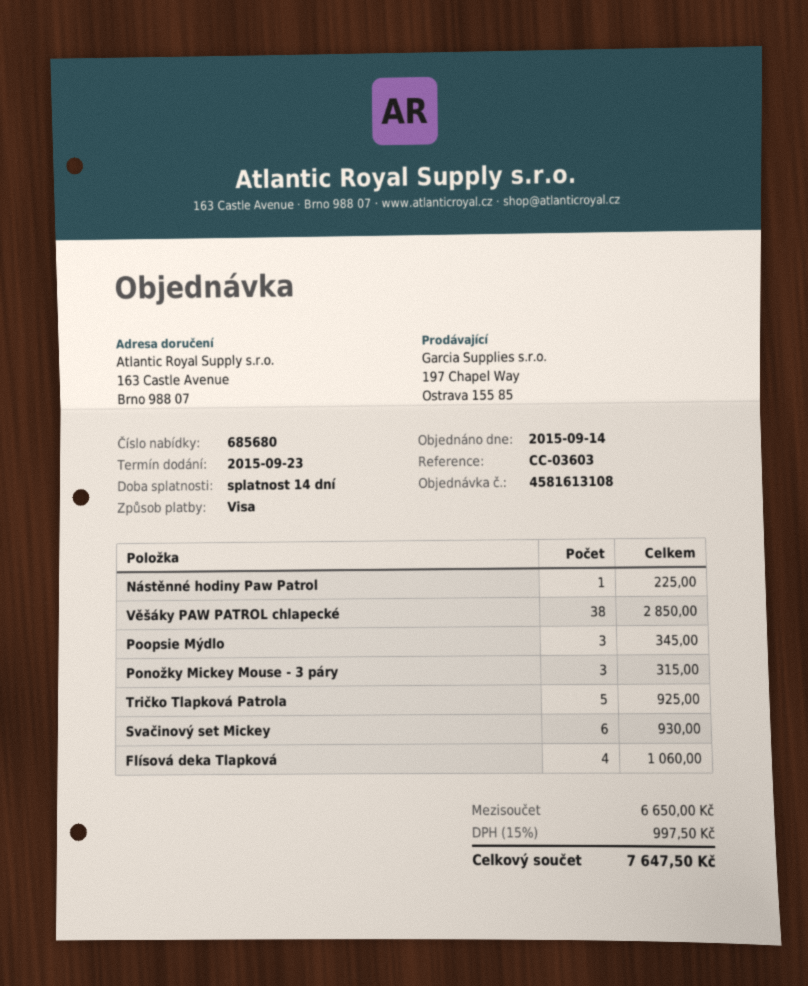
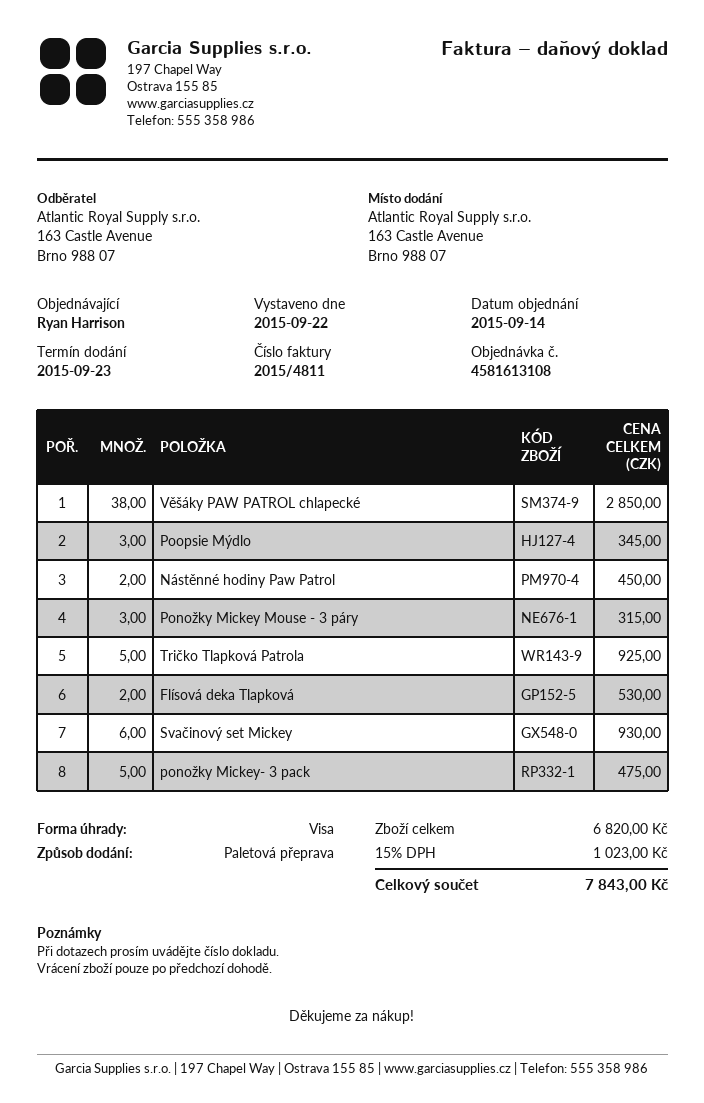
Nástěnné hodiny Paw Patrol: 1 for 225.00 -> 2 for 450.00
Flísová deka Tlapková: 4 for 1060.00 -> 2 for 530.00
ponožky Mickey- 3 pack: none -> 5 for 475.00
subtotal: 6650.00 -> 6820.00
tax: 15% = 997.50 -> 15% = 1023.00
total: 7647.50 -> 7843.00

